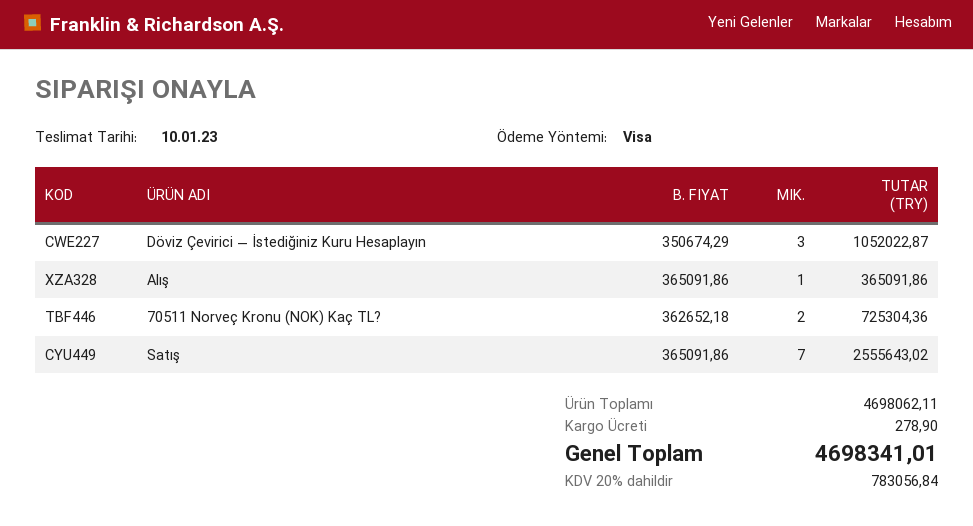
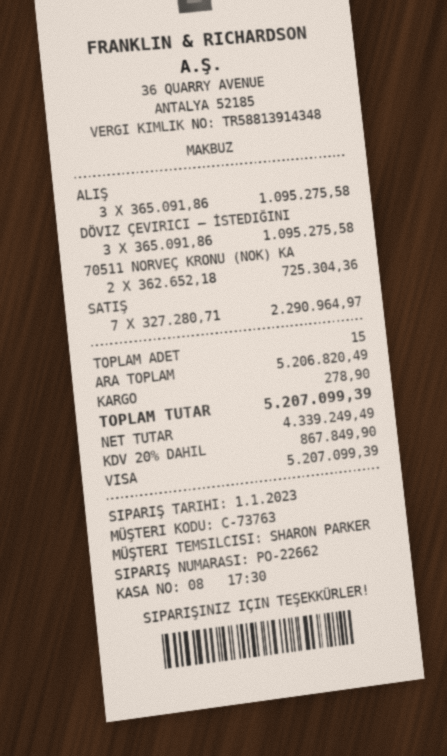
Döviz Çevirici — İstediğiniz Kuru Hesaplayın: 3 x 350674.29 = 1052022.87 -> 3 x 365091.86 = 1095275.58
Alış: 1 x 365091.86 = 365091.86 -> 3 x 365091.86 = 1095275.58
Satış: 7 x 365091.86 = 2555643.02 -> 7 x 327280.71 = 2290964.97
subtotal: 4698062.11 -> 5206820.49
tax: 20% = 783056.84 -> 20% = 867849.90
total: 4698341.01 -> 5207099.39

